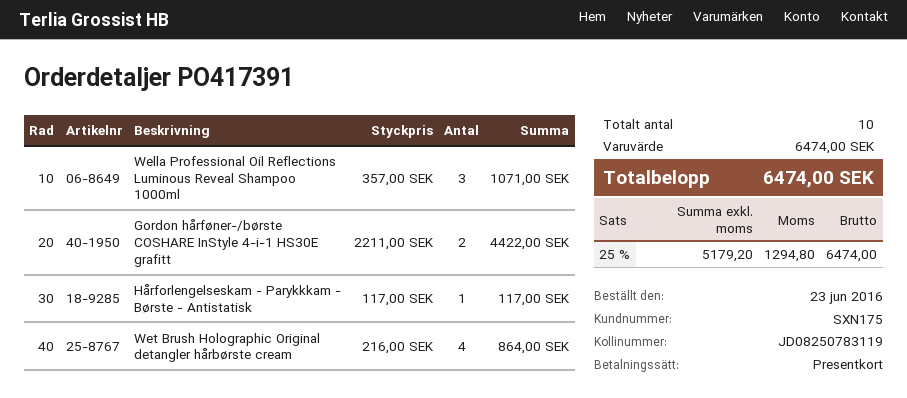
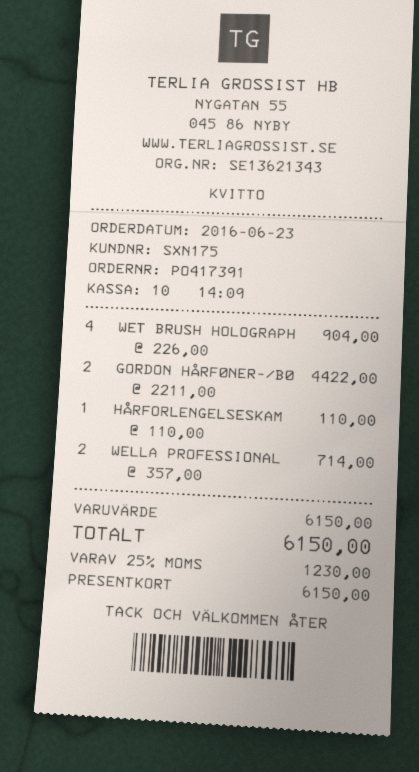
Wella Professional Oil Reflections Luminous Reveal Shampoo 1000ml: 3 x 357.00 = 1071.00 -> 2 x 357.00 = 714.00
Hårforlengelseskam - Parykkkam - Børste - Antistatisk: 1 x 117.00 = 117.00 -> 1 x 110.00 = 110.00
Wet Brush Holographic Original detangler hårbørste cream: 4 x 216.00 = 864.00 -> 4 x 226.00 = 904.00
subtotal: 6474.00 -> 6150.00
tax: 25% = 1294.80 -> 25% = 1230.00
total: 6474.00 -> 6150.00

